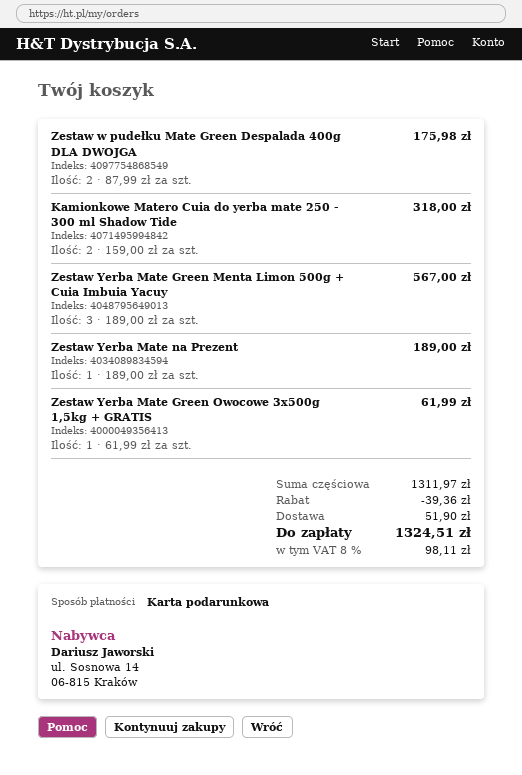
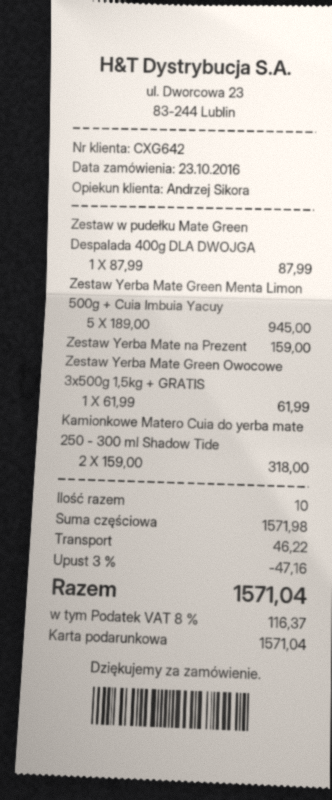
Zestaw w pudełku Mate Green Despalada 400g DLA DWOJGA: 2 x 87.99 = 175.98 -> 1 x 87.99 = 87.99
Zestaw Yerba Mate Green Menta Limon 500g + Cuia Imbuia Yacuy: 3 x 189.00 = 567.00 -> 5 x 189.00 = 945.00
Zestaw Yerba Mate na Prezent: 1 x 189.00 = 189.00 -> 1 x 159.00 = 159.00
subtotal: 1311.97 -> 1571.98
discount: 39.36 -> 47.16
shipping: 51.90 -> 46.22
tax: 8% = 98.11 -> 8% = 116.37
total: 1324.51 -> 1571.04

